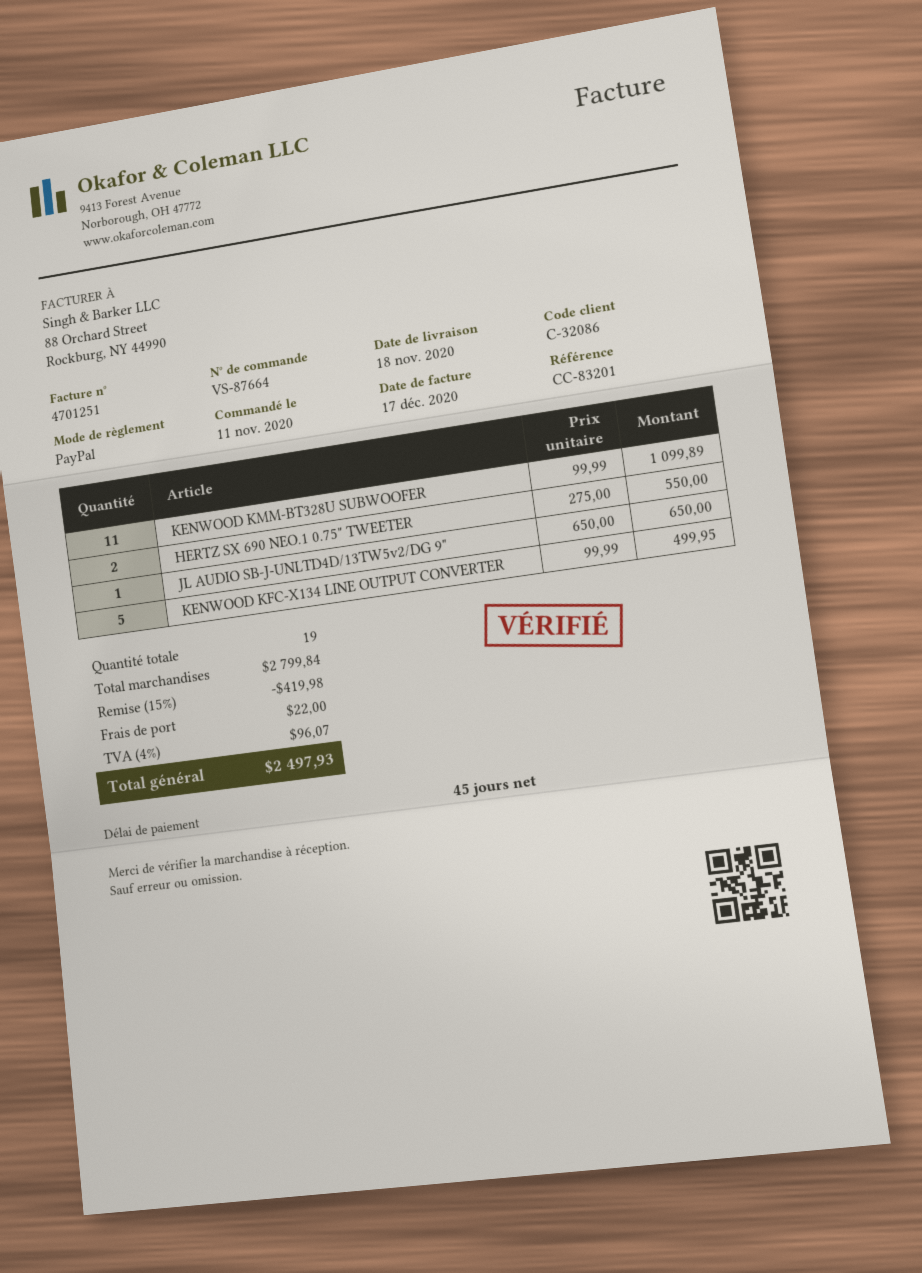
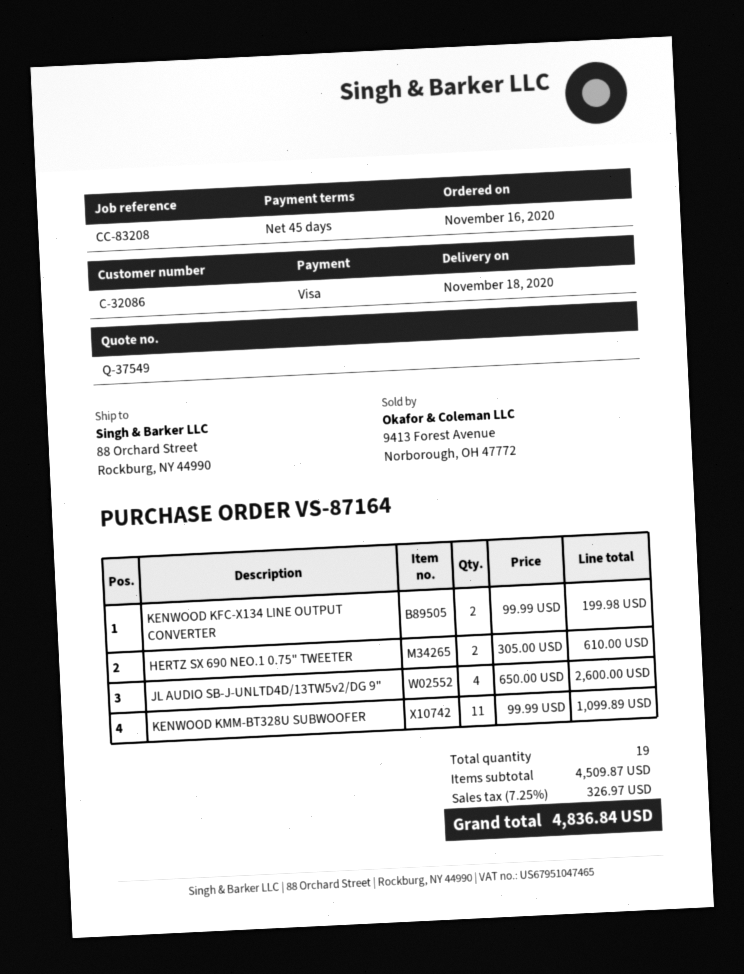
order number: VS-87664 -> VS-87164
order date: 2020-11-11 -> 2020-11-16
reference: CC-83201 -> CC-83208
payment method: PayPal -> Visa
HERTZ SX 690 NEO.1 0.75" TWEETER: 2 x 275.00 = 550.00 -> 2 x 305.00 = 610.00
JL AUDIO SB-J-UNLTD4D/13TW5v2/DG 9": 1 x 650.00 = 650.00 -> 4 x 650.00 = 2600.00
KENWOOD KFC-X134 LINE OUTPUT CONVERTER: 5 x 99.99 = 499.95 -> 2 x 99.99 = 199.98
subtotal: 2799.84 -> 4509.87
discount: 15% = 419.98 -> none
shipping: 22.00 -> none
tax: 4% = 96.07 -> 7.25% = 326.97
total: 2497.93 -> 4836.84

